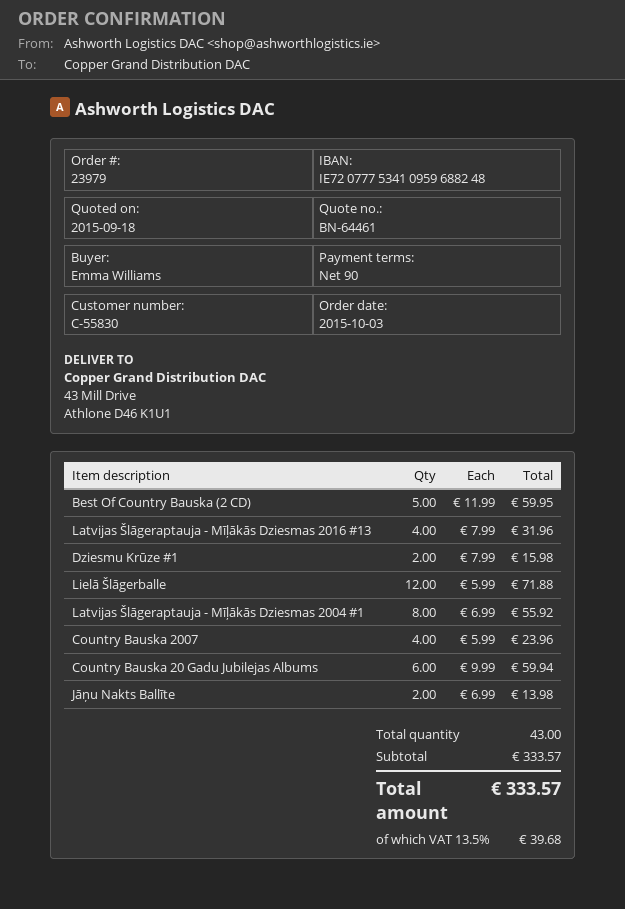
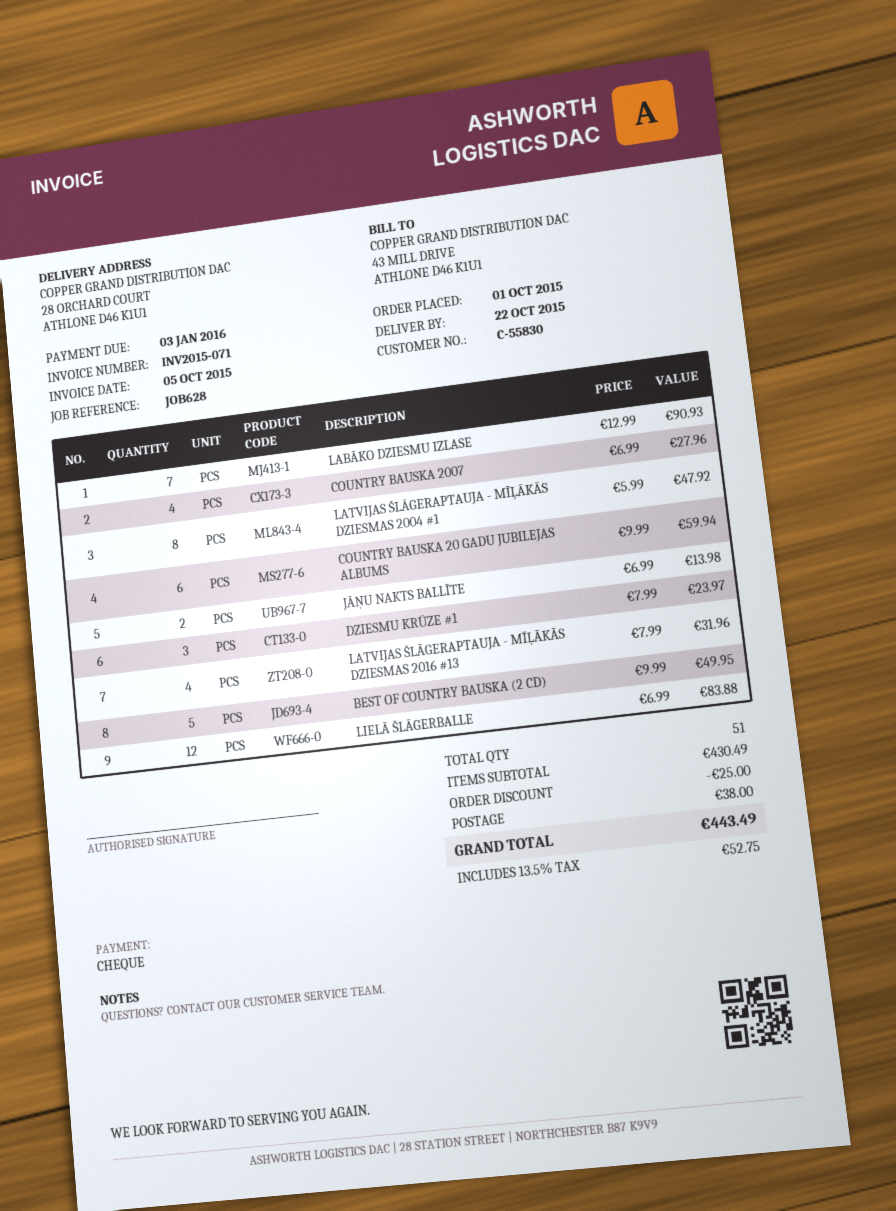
order date: 2015-10-03 -> 2015-10-01
ship to: 43 Mill Drive, Athlone D46 K1U1 -> 28 ORCHARD COURT, ATHLONE D46 K1U1
Best Of Country Bauska (2 CD): 5 x 11.99 = 59.95 -> 5 x 9.99 = 49.95
Dziesmu Krūze #1: 2 x 7.99 = 15.98 -> 3 x 7.99 = 23.97
Lielā Šlāgerballe: 12 x 5.99 = 71.88 -> 12 x 6.99 = 83.88
Latvijas Šlāgeraptauja - Mīļākās Dziesmas 2004 #1: 8 x 6.99 = 55.92 -> 8 x 5.99 = 47.92
Country Bauska 2007: 4 x 5.99 = 23.96 -> 4 x 6.99 = 27.96
LABĀKO DZIESMU IZLASE: none -> 7 x 12.99 = 90.93
total quantity: 43 -> 51
subtotal: 333.57 -> 430.49
discount: none -> 25.00
shipping: none -> 38.00
tax: 13.5% = 39.68 -> 13.5% = 52.75
total: 333.57 -> 443.49

